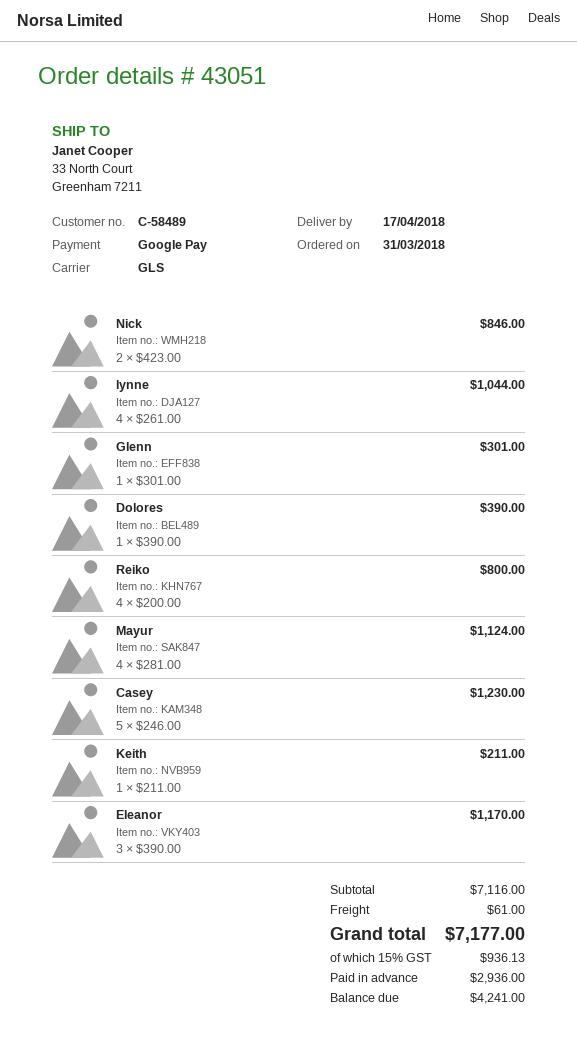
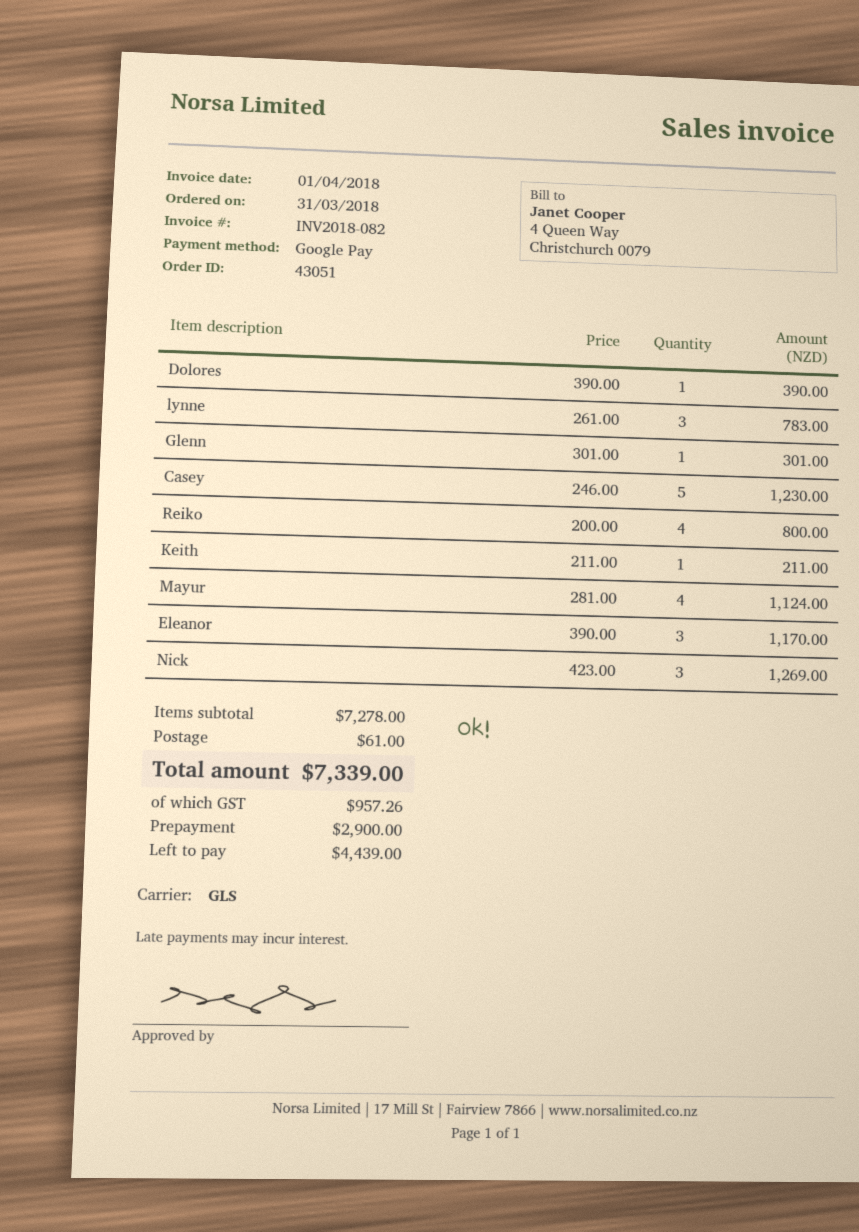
Nick: 2 x 423.00 = 846.00 -> 3 x 423.00 = 1269.00
lynne: 4 x 261.00 = 1044.00 -> 3 x 261.00 = 783.00
subtotal: 7116.00 -> 7278.00
tax: 936.13 -> 957.26
total: 7177.00 -> 7339.00
deposit: 2936.00 -> 2900.00
balance: 4241.00 -> 4439.00

